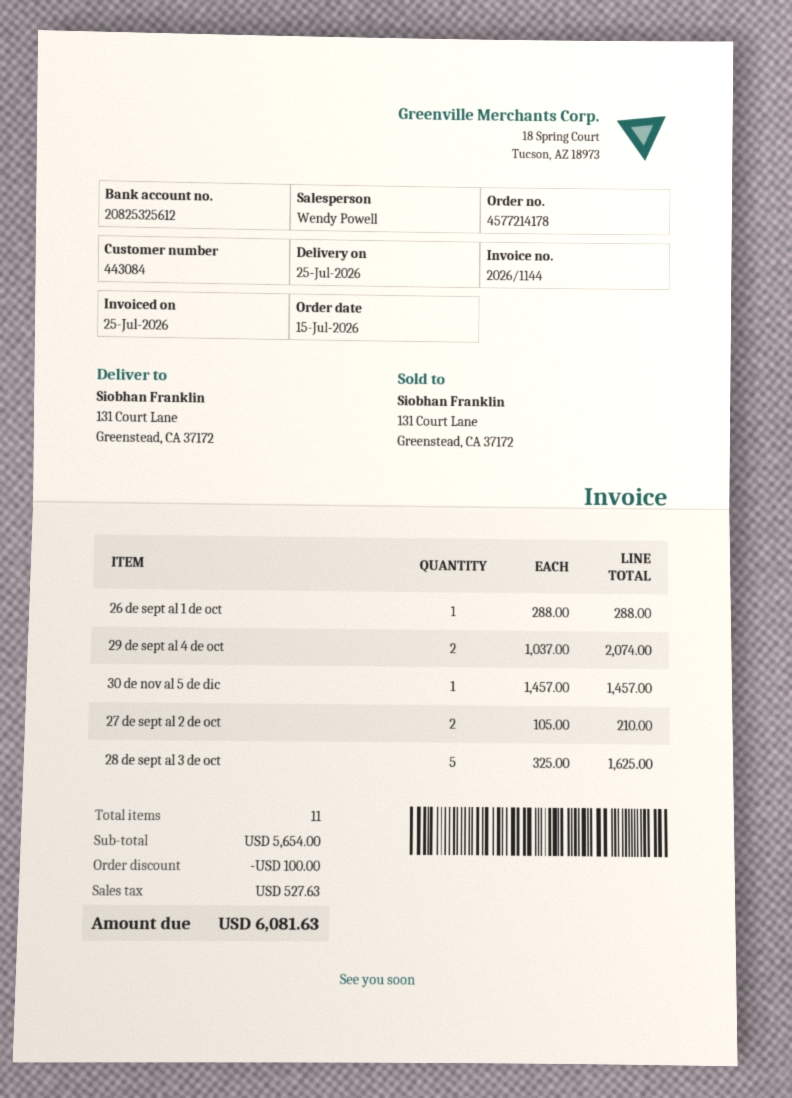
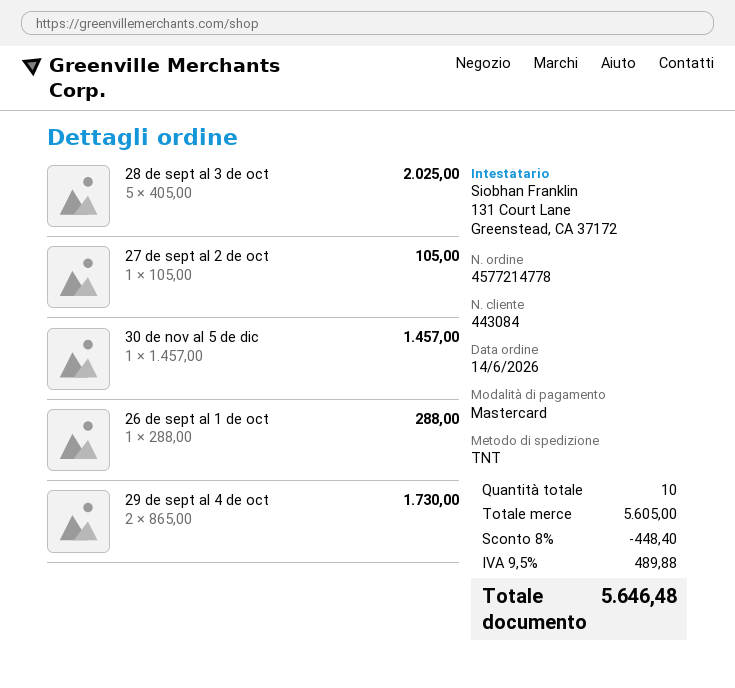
order number: 4577214178 -> 4577214778
order date: 2026-07-15 -> 2026-06-14
29 de sept al 4 de oct: 2 x 1037.00 = 2074.00 -> 2 x 865.00 = 1730.00
27 de sept al 2 de oct: 2 x 105.00 = 210.00 -> 1 x 105.00 = 105.00
28 de sept al 3 de oct: 5 x 325.00 = 1625.00 -> 5 x 405.00 = 2025.00
total quantity: 11 -> 10
subtotal: 5654.00 -> 5605.00
discount: 100.00 -> 448.40
tax: 527.63 -> 489.88
total: 6081.63 -> 5646.48

